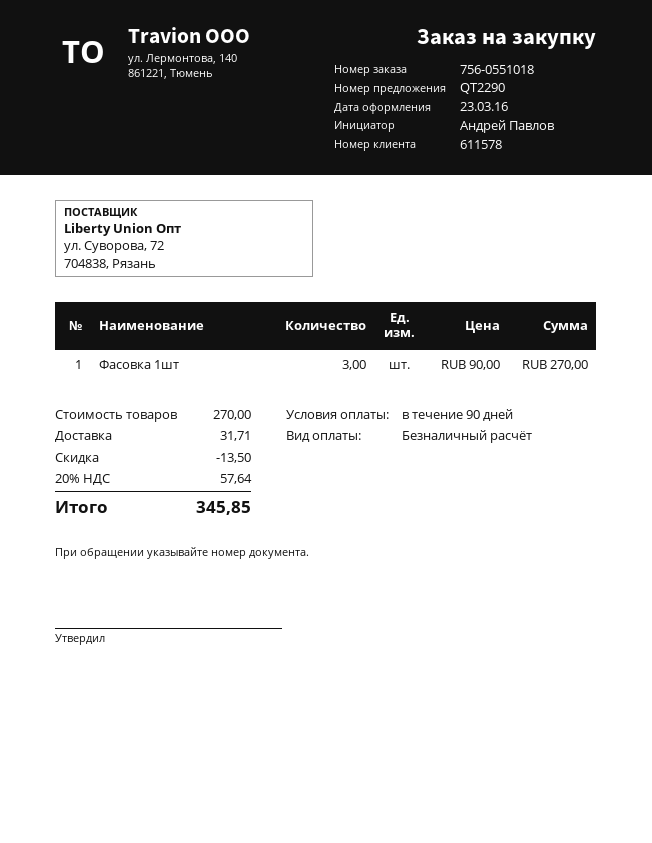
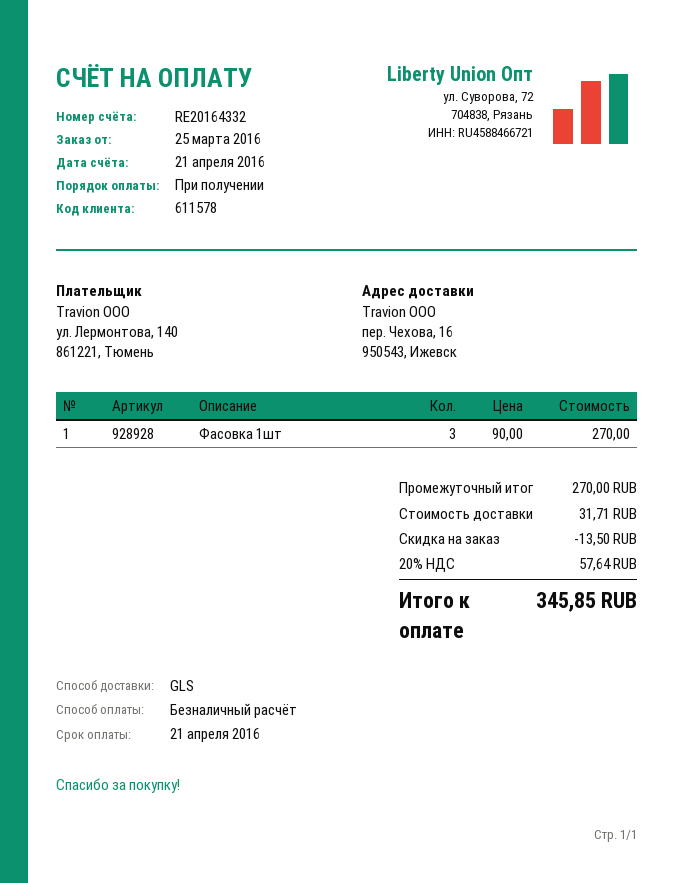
order date: 2016-03-23 -> 2016-03-25
payment terms: 90 days -> on receipt

